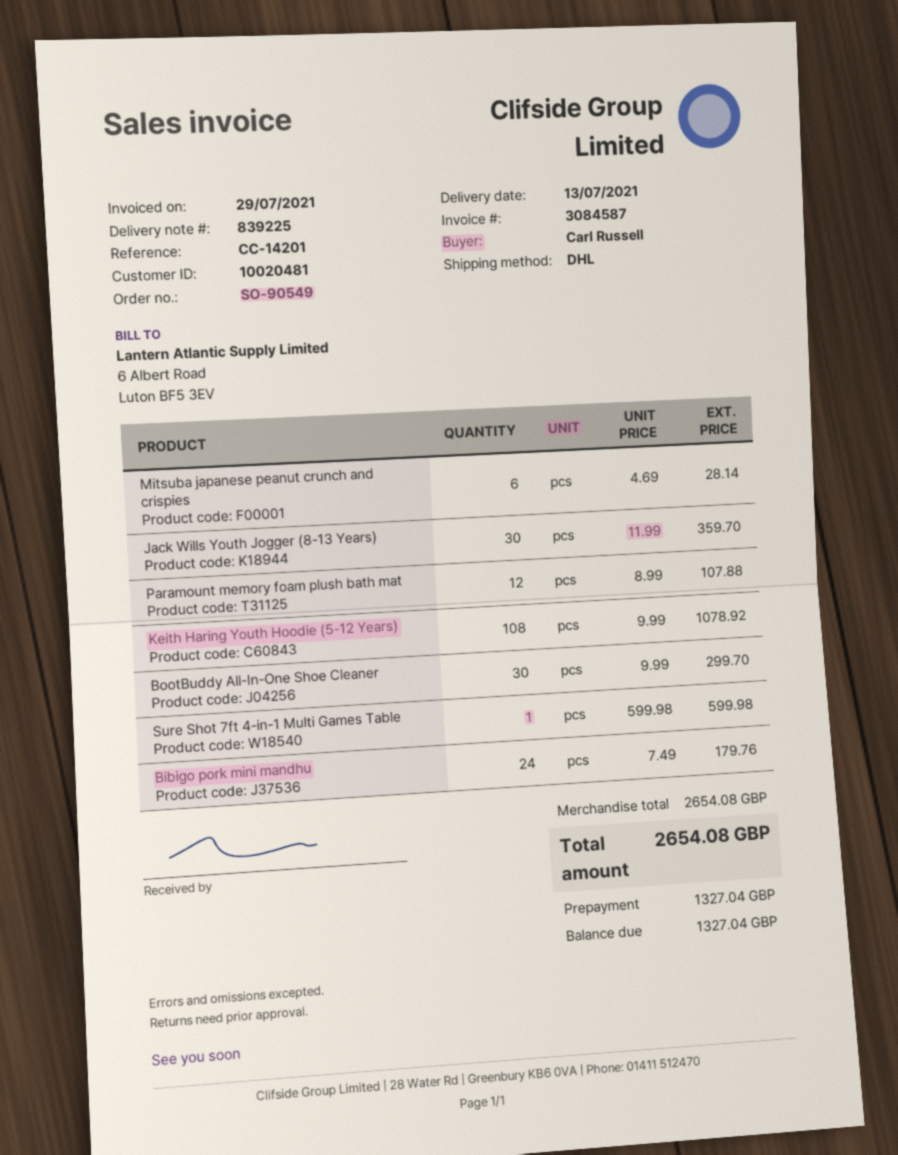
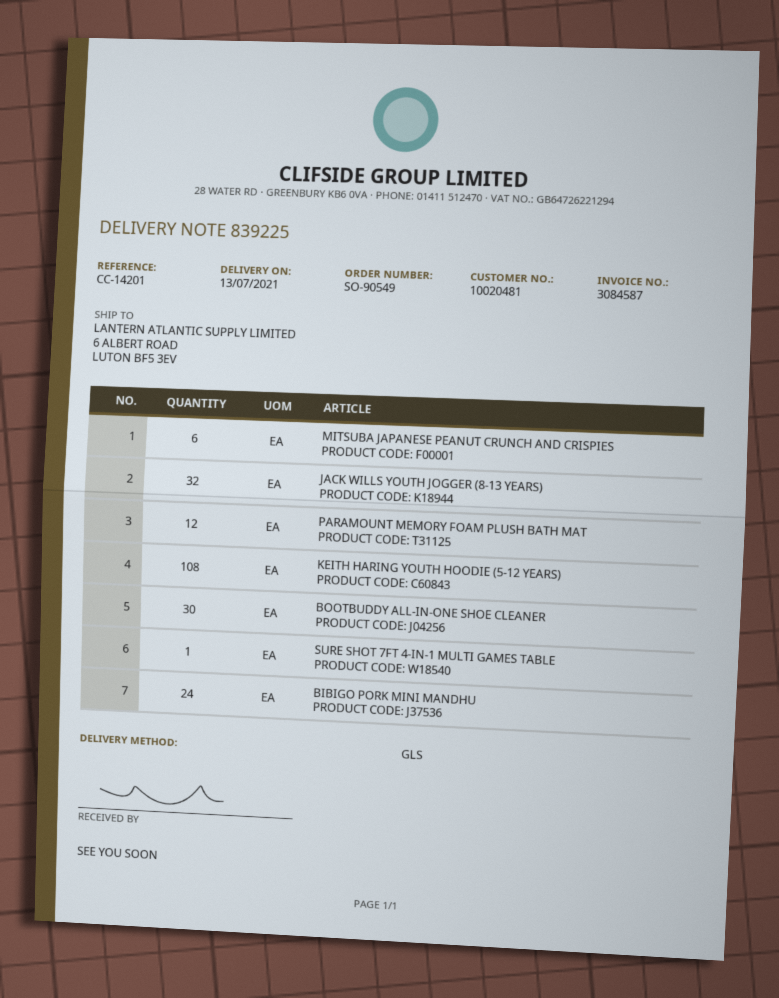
shipping method: DHL -> GLS
Jack Wills Youth Jogger (8-13 Years): 30 -> 32

